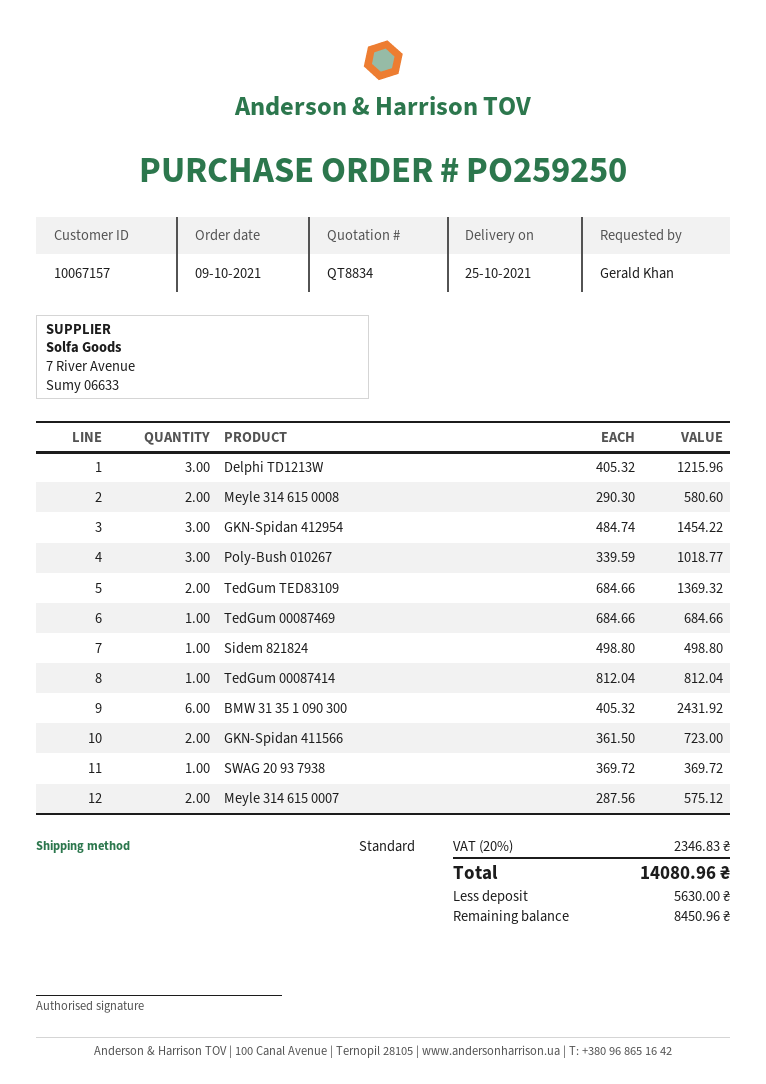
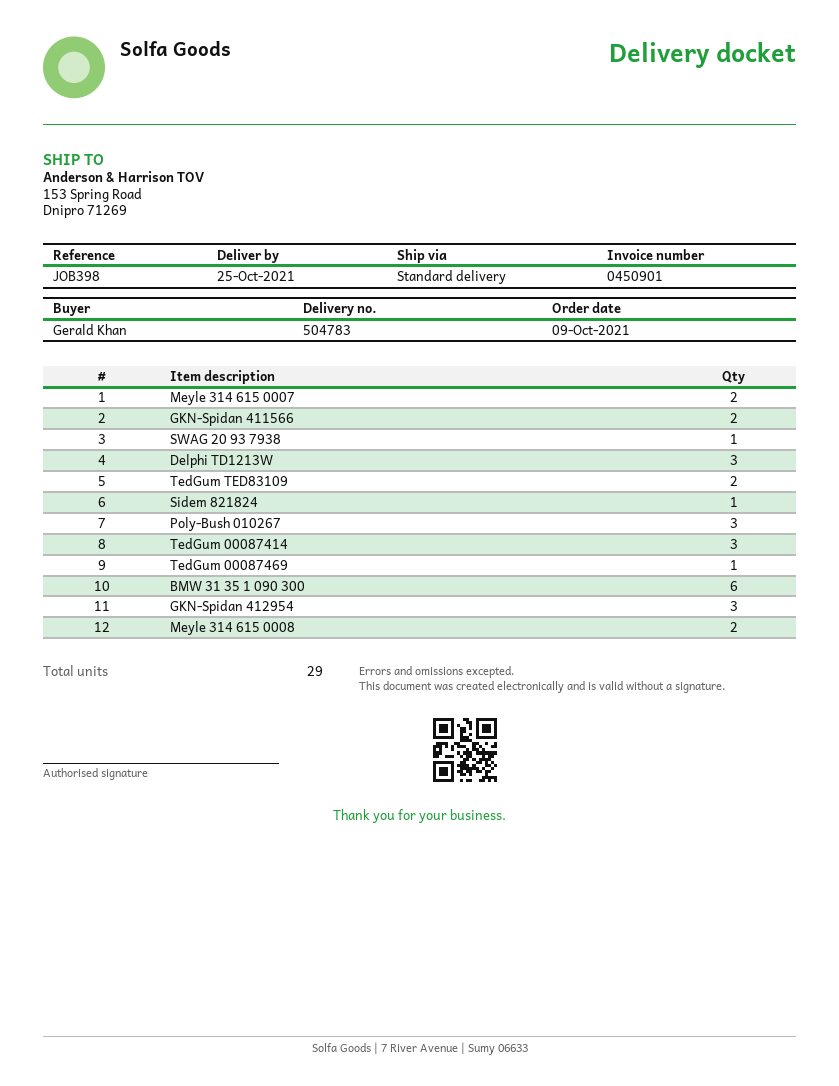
TedGum 00087414: 1 -> 3

